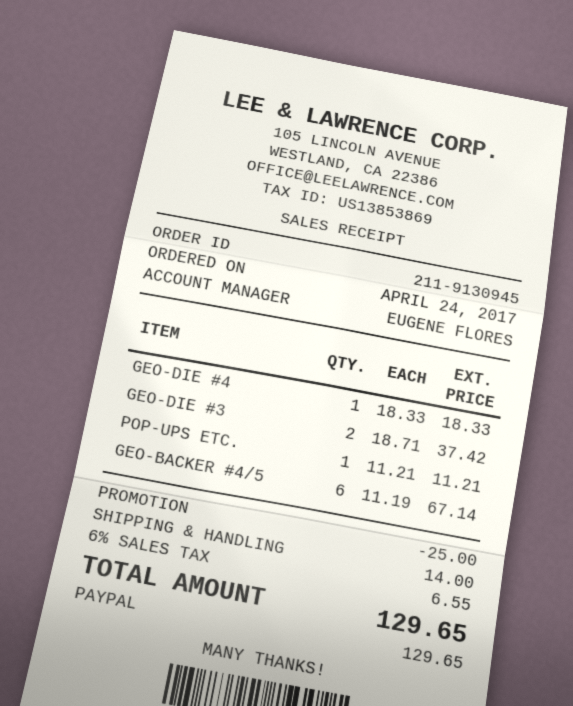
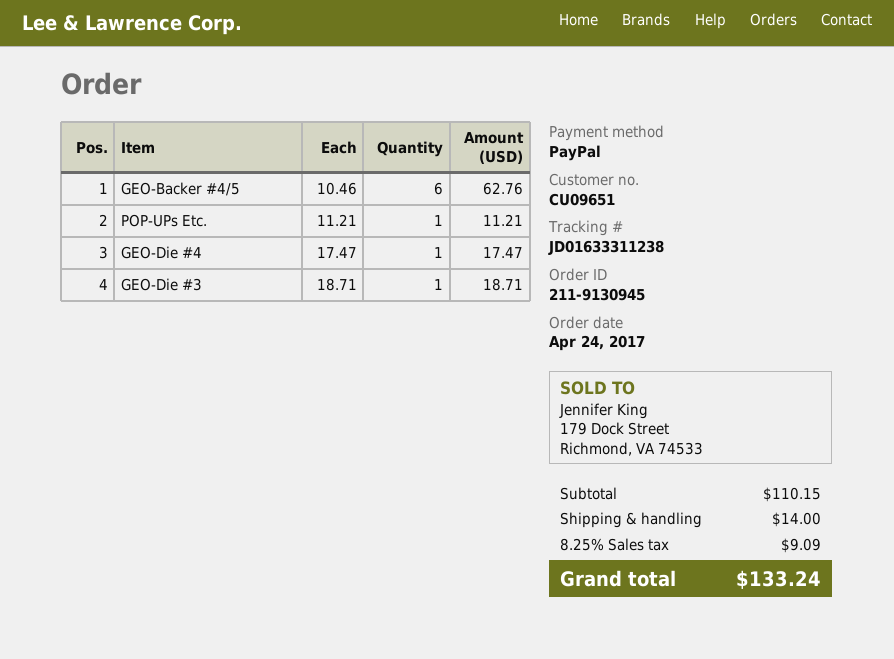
GEO-DIE #4: 1 x 18.33 = 18.33 -> 1 x 17.47 = 17.47
GEO-DIE #3: 2 x 18.71 = 37.42 -> 1 x 18.71 = 18.71
GEO-BACKER #4/5: 6 x 11.19 = 67.14 -> 6 x 10.46 = 62.76
discount: 25.00 -> none
tax: 6% = 6.55 -> 8.25% = 9.09
total: 129.65 -> 133.24

